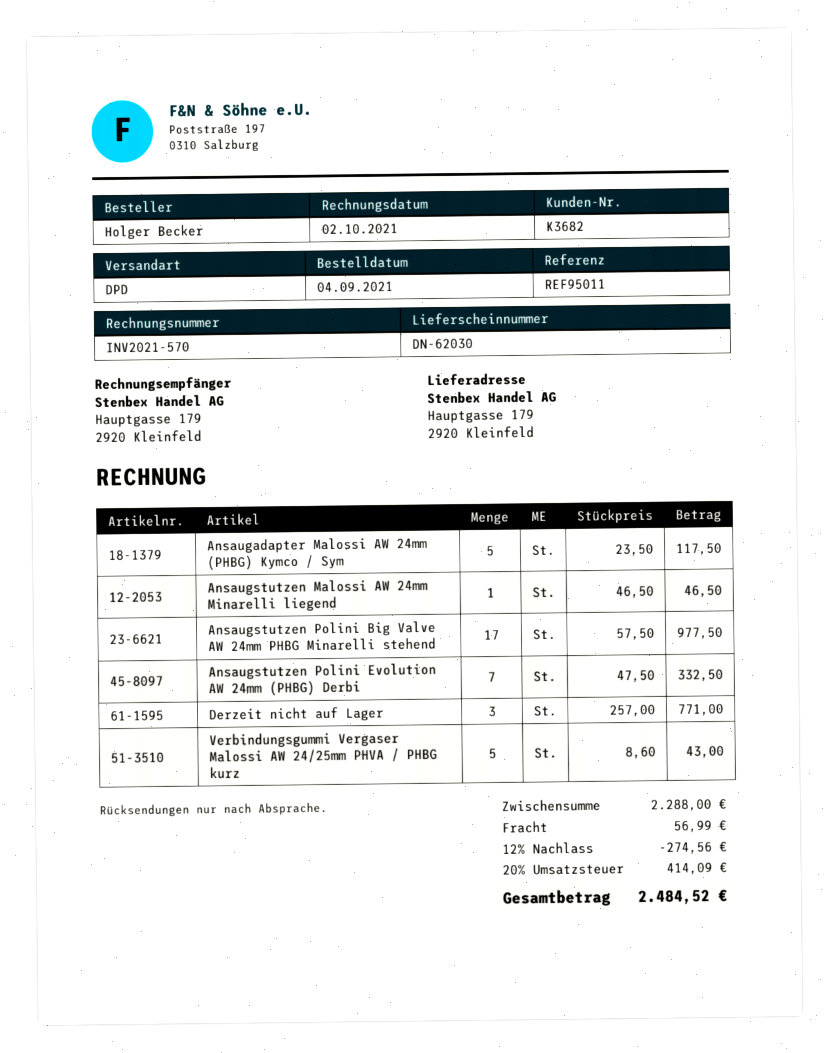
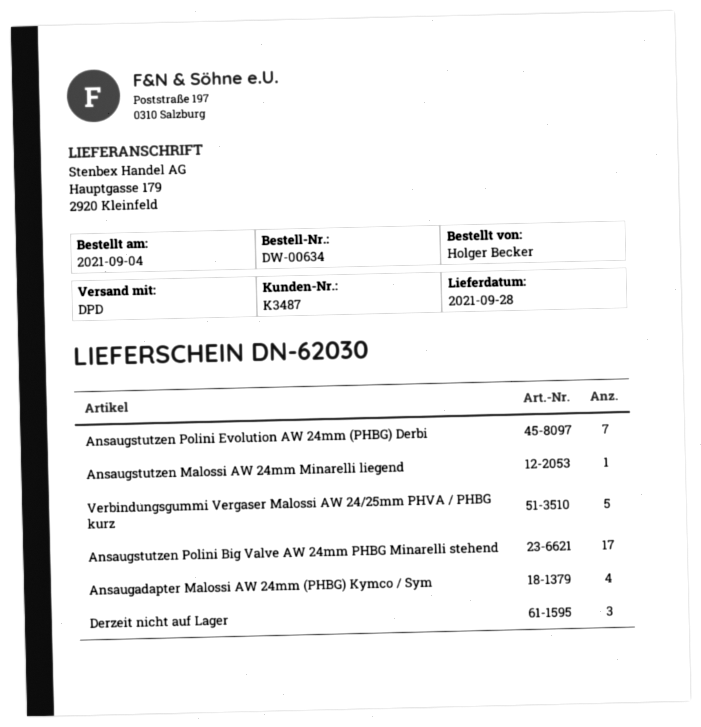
customer number: K3682 -> K3487
Ansaugadapter Malossi AW 24mm (PHBG) Kymco / Sym: 5 -> 4

